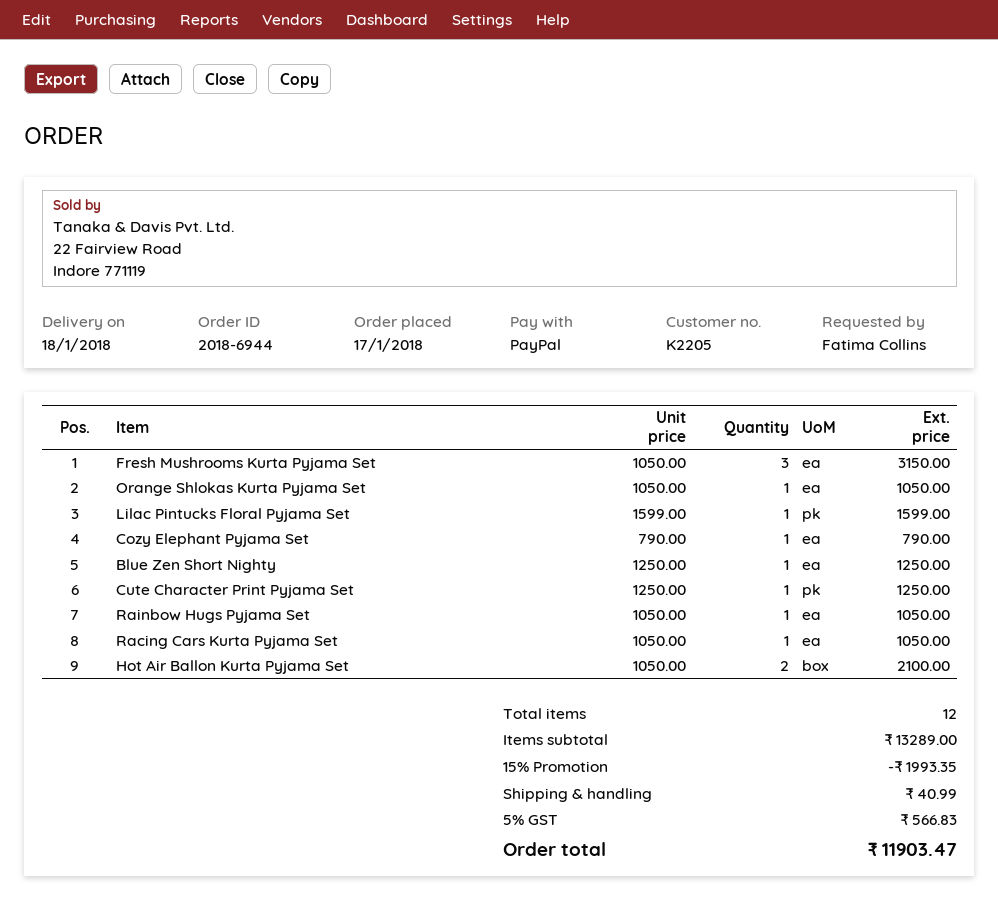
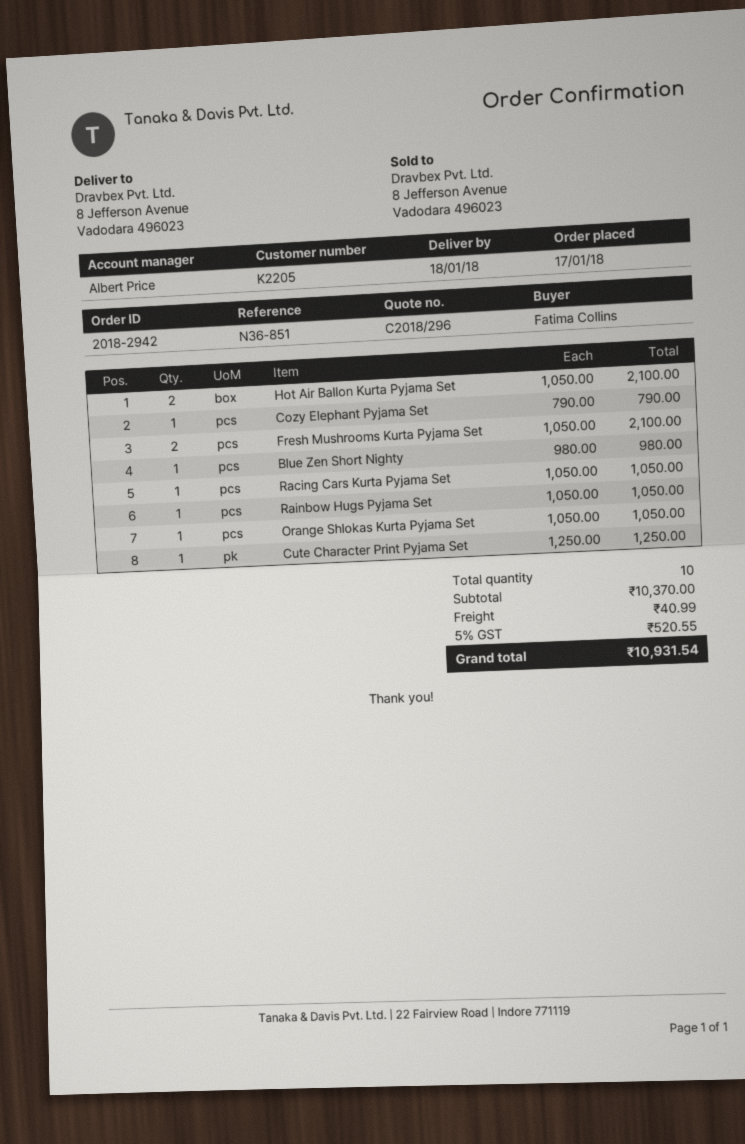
order number: 2018-6944 -> 2018-2942
Fresh Mushrooms Kurta Pyjama Set: 3 x 1050.00 = 3150.00 -> 2 x 1050.00 = 2100.00
Lilac Pintucks Floral Pyjama Set: 1 x 1599.00 = 1599.00 -> none
Blue Zen Short Nighty: 1 x 1250.00 = 1250.00 -> 1 x 980.00 = 980.00
total quantity: 12 -> 10
subtotal: 13289.00 -> 10370.00
discount: 15% = 1993.35 -> none
tax: 5% = 566.83 -> 5% = 520.55
total: 11903.47 -> 10931.54

